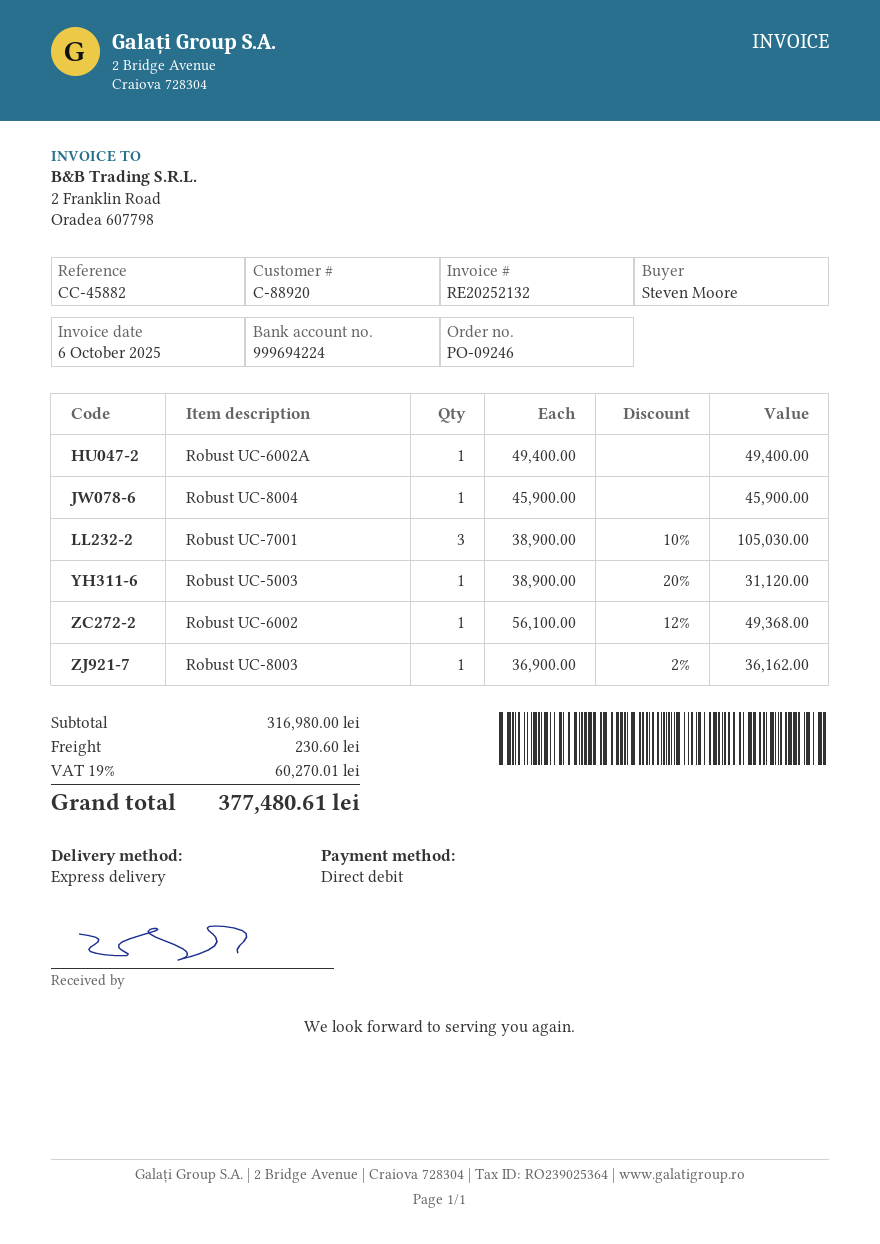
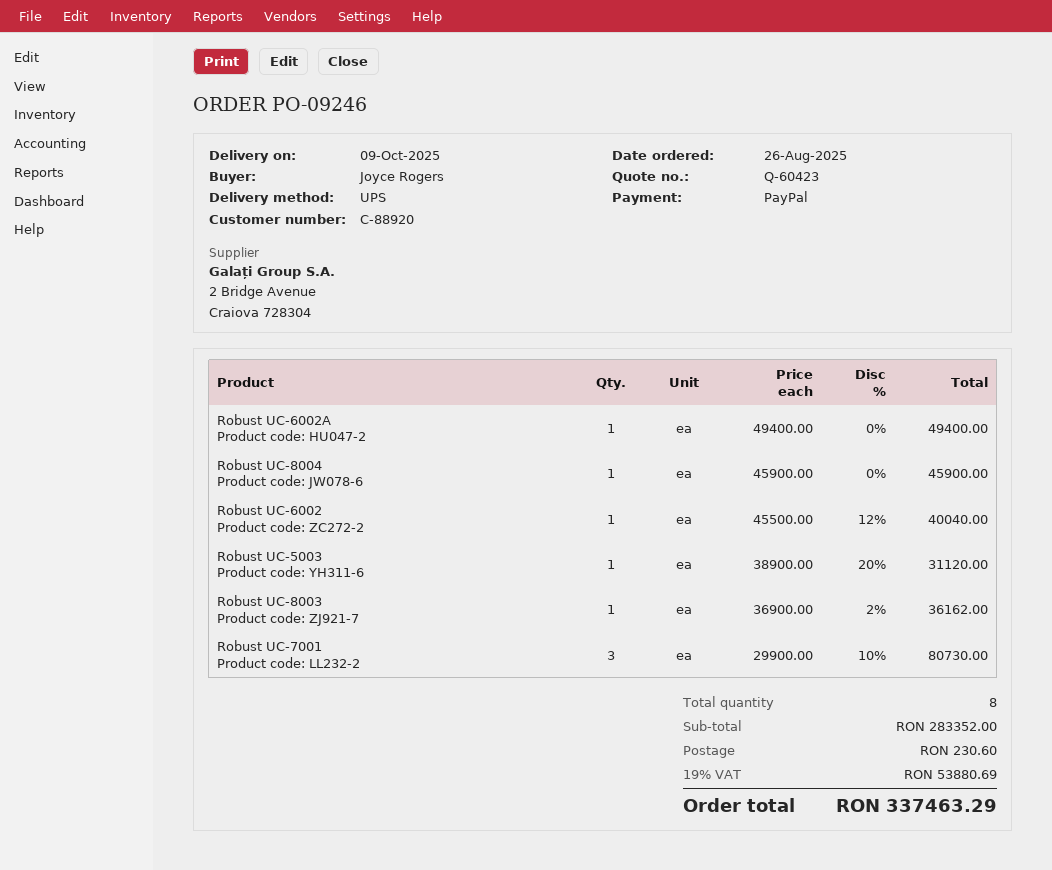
ordered by: Steven Moore -> Joyce Rogers
payment method: direct debit -> PayPal
shipping method: express -> UPS
Robust UC-7001: 3 x 38900.00 - 10% = 105030.00 -> 3 x 29900.00 - 10% = 80730.00
Robust UC-6002: 1 x 56100.00 - 12% = 49368.00 -> 1 x 45500.00 - 12% = 40040.00
subtotal: 316980.00 -> 283352.00
tax: 19% = 60270.01 -> 19% = 53880.69
total: 377480.61 -> 337463.29

